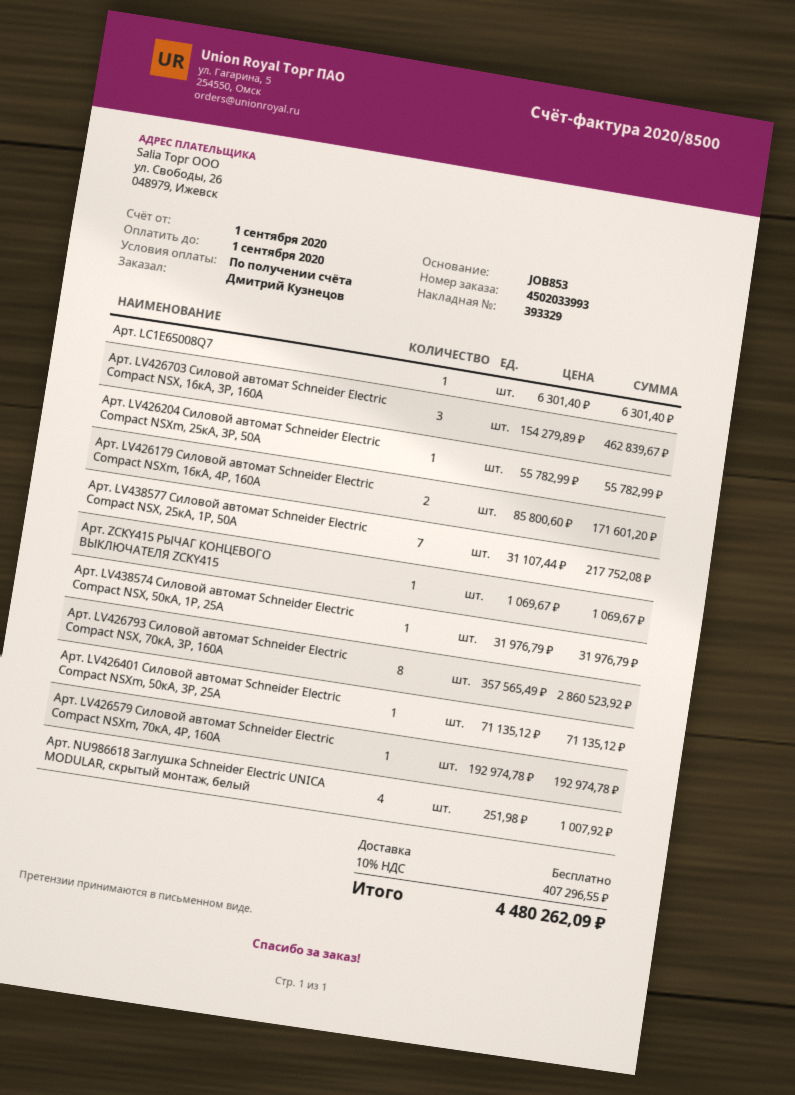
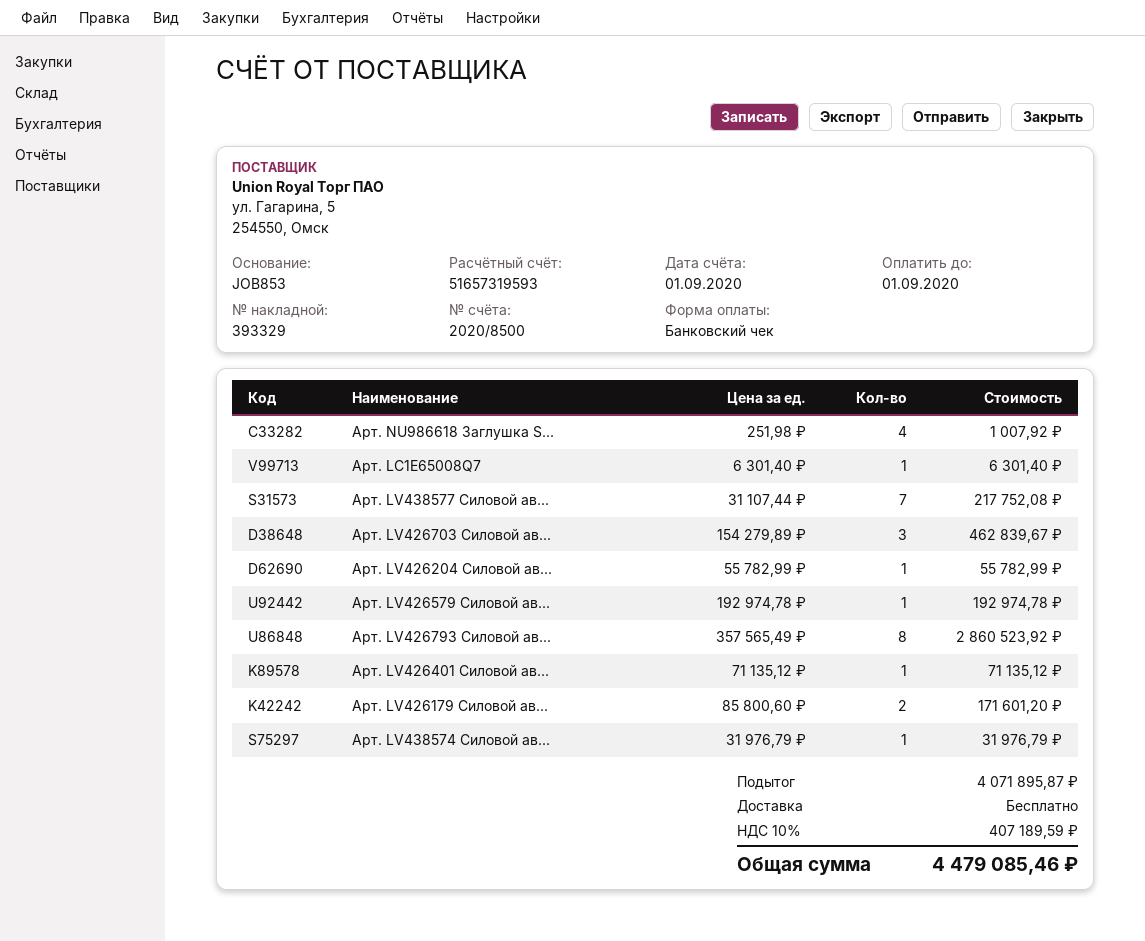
Арт. ZCKY415 РЫЧАГ КОНЦЕВОГО ВЫКЛЮЧАТЕЛЯ ZCKY415: 1 x 1069.67 = 1069.67 -> none
tax: 10% = 407296.55 -> 10% = 407189.59
total: 4480262.09 -> 4479085.46

